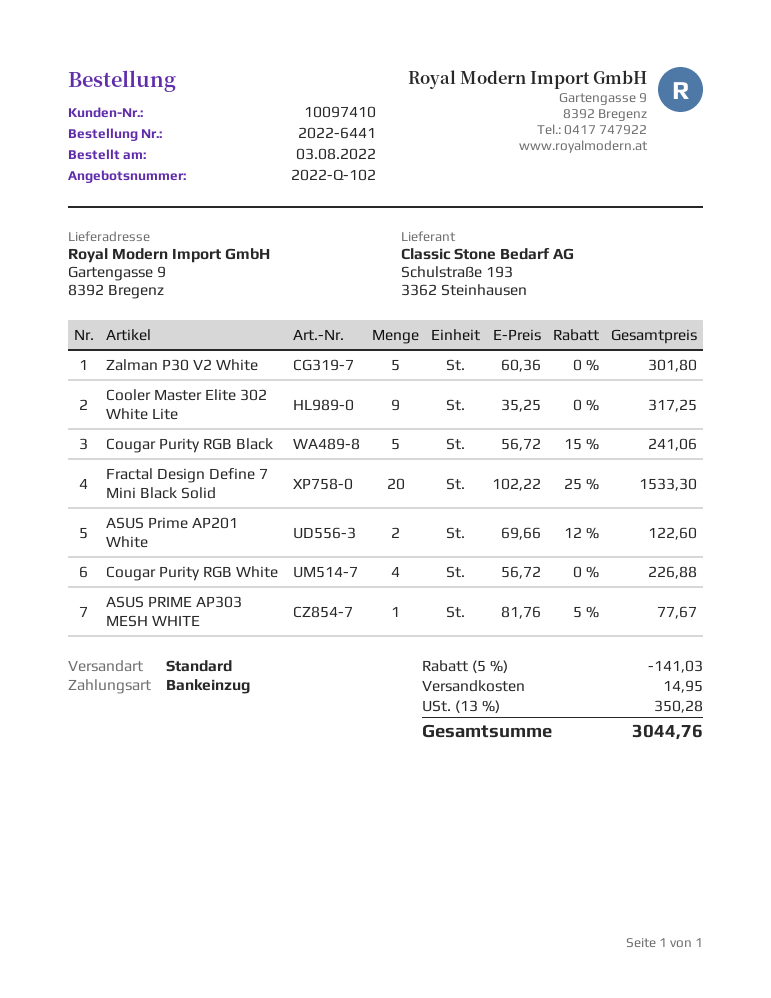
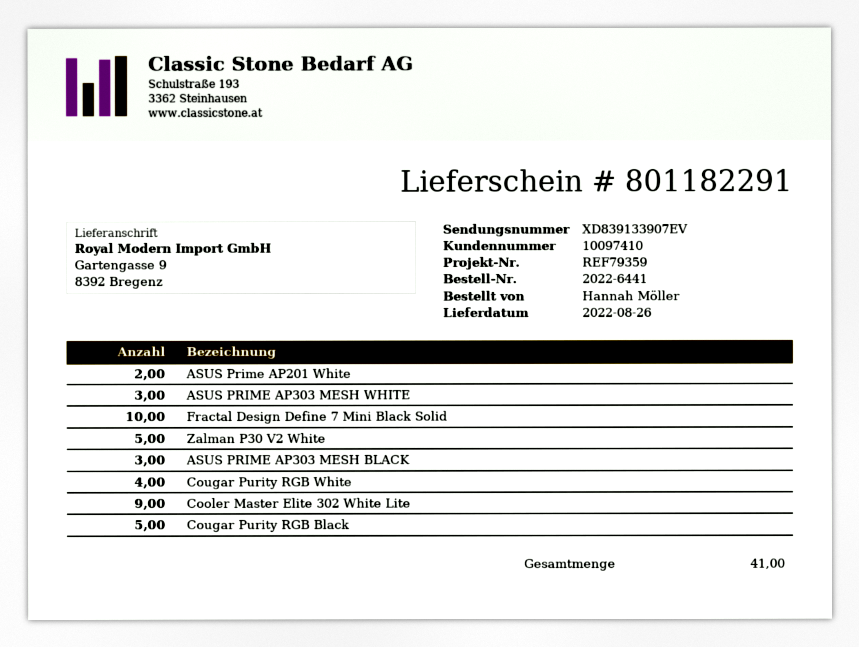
Fractal Design Define 7 Mini Black Solid: 20 -> 10
ASUS PRIME AP303 MESH WHITE: 1 -> 3
ASUS PRIME AP303 MESH BLACK: none -> 3

